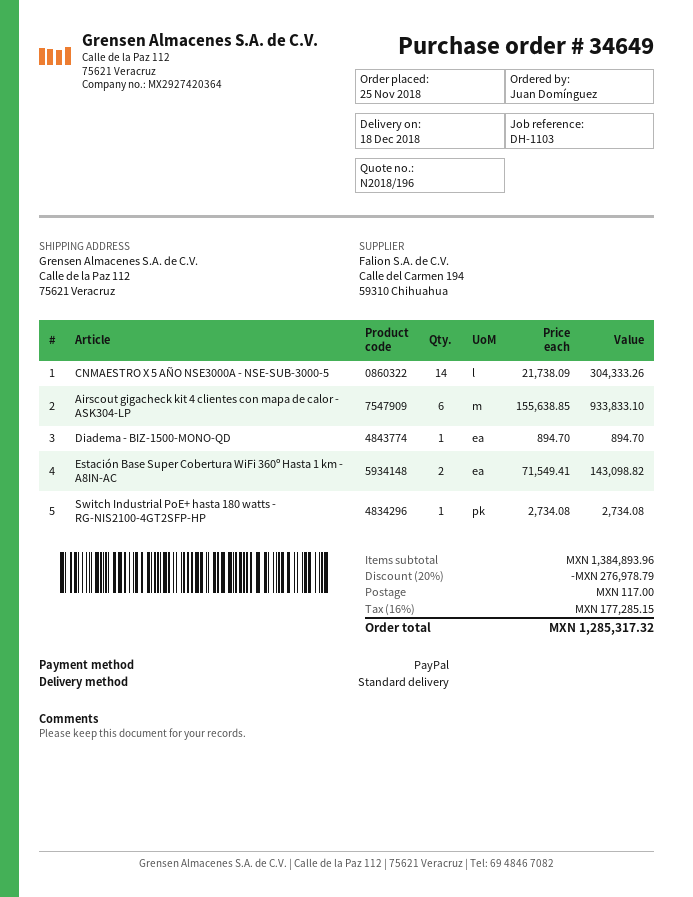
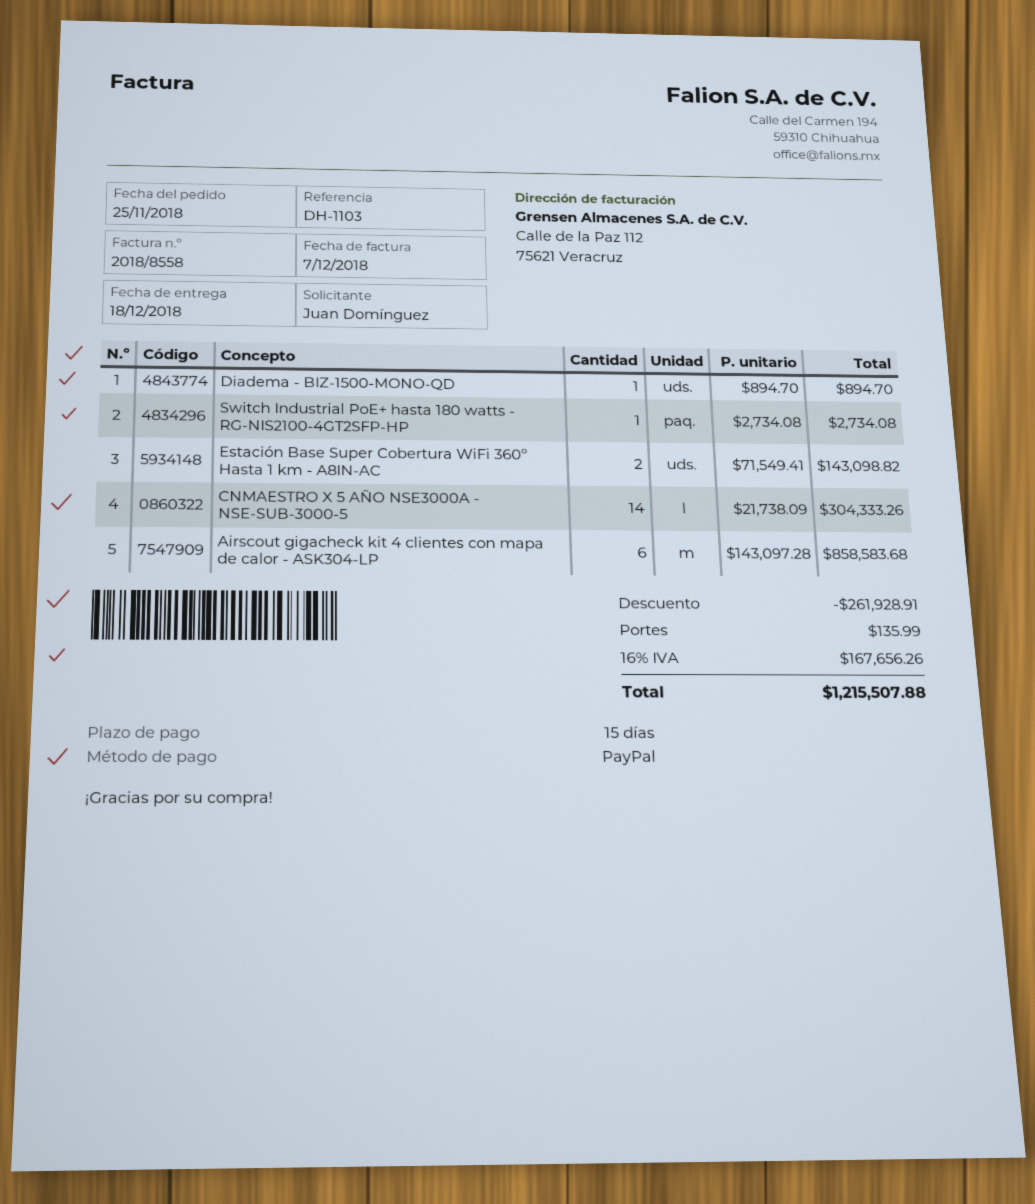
Airscout gigacheck kit 4 clientes con mapa de calor - ASK304-LP: 6 x 155638.85 = 933833.10 -> 6 x 143097.28 = 858583.68
discount: 276978.79 -> 261928.91
shipping: 117.00 -> 135.99
tax: 16% = 177285.15 -> 16% = 167656.26
total: 1285317.32 -> 1215507.88

